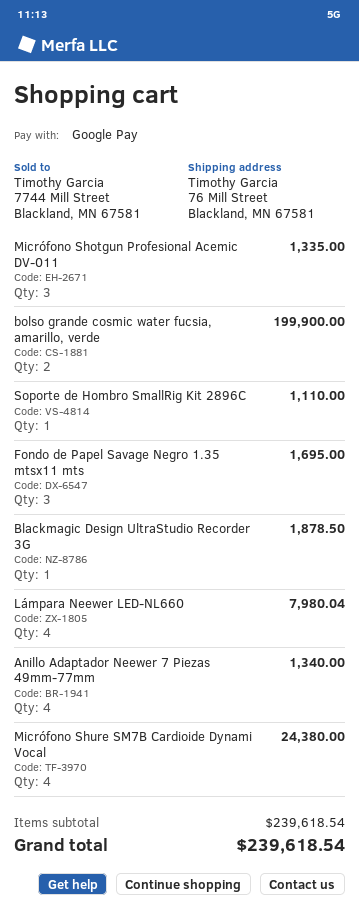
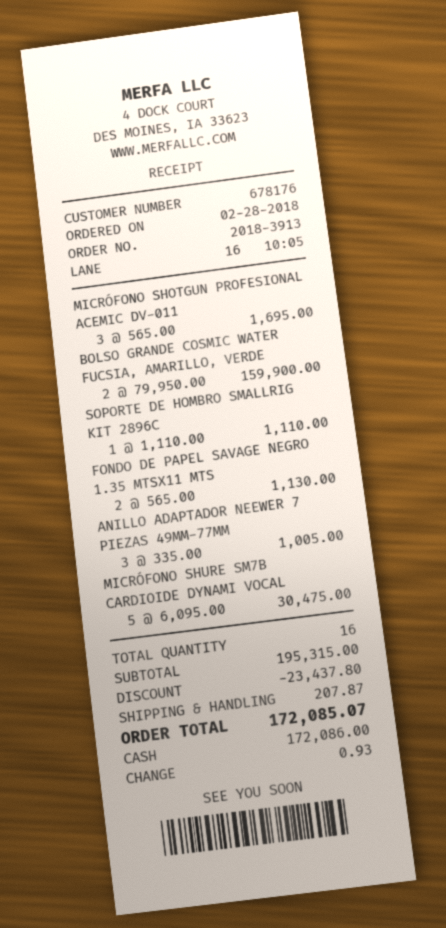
payment method: Google Pay -> cash
Micrófono Shotgun Profesional Acemic DV-011: 3 for 1335.00 -> 3 for 1695.00
bolso grande cosmic water fucsia, amarillo, verde: 2 for 199900.00 -> 2 for 159900.00
Fondo de Papel Savage Negro 1.35 mtsx11 mts: 3 for 1695.00 -> 2 for 1130.00
Blackmagic Design UltraStudio Recorder 3G: 1 for 1878.50 -> none
Lámpara Neewer LED-NL660: 4 for 7980.04 -> none
Anillo Adaptador Neewer 7 Piezas 49mm-77mm: 4 for 1340.00 -> 3 for 1005.00
Micrófono Shure SM7B Cardioide Dynami Vocal: 4 for 24380.00 -> 5 for 30475.00
subtotal: 239618.54 -> 195315.00
discount: none -> 23437.80
shipping: none -> 207.87
total: 239618.54 -> 172085.07

